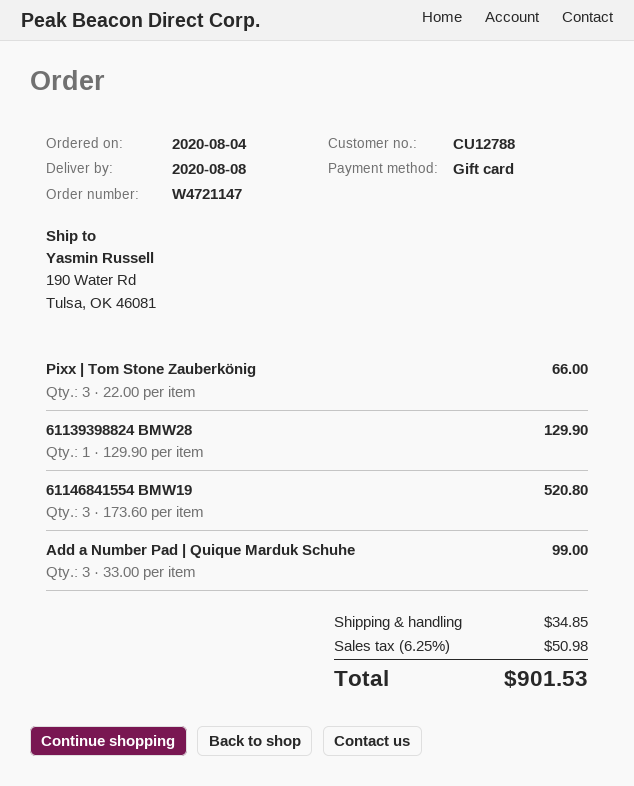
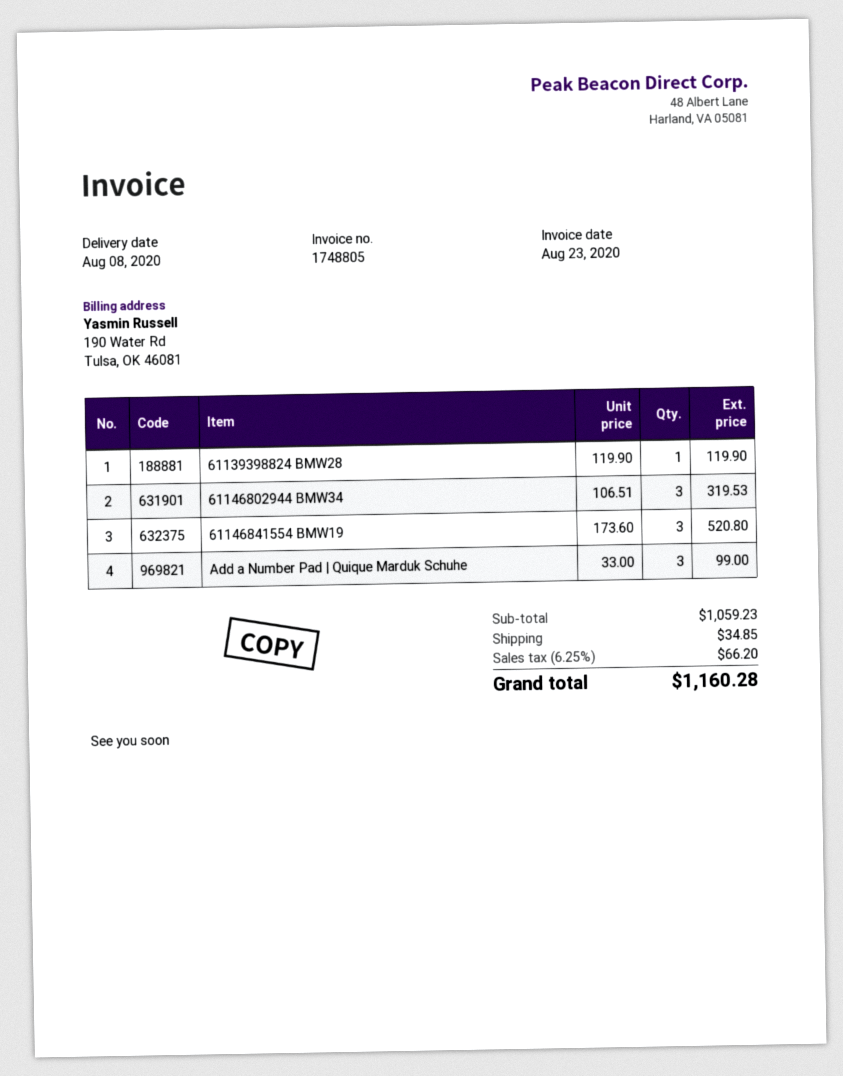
Pixx | Tom Stone Zauberkönig: 3 x 22.00 = 66.00 -> none
61139398824 BMW28: 1 x 129.90 = 129.90 -> 1 x 119.90 = 119.90
61146802944 BMW34: none -> 3 x 106.51 = 319.53
tax: 6.25% = 50.98 -> 6.25% = 66.20
total: 901.53 -> 1160.28

